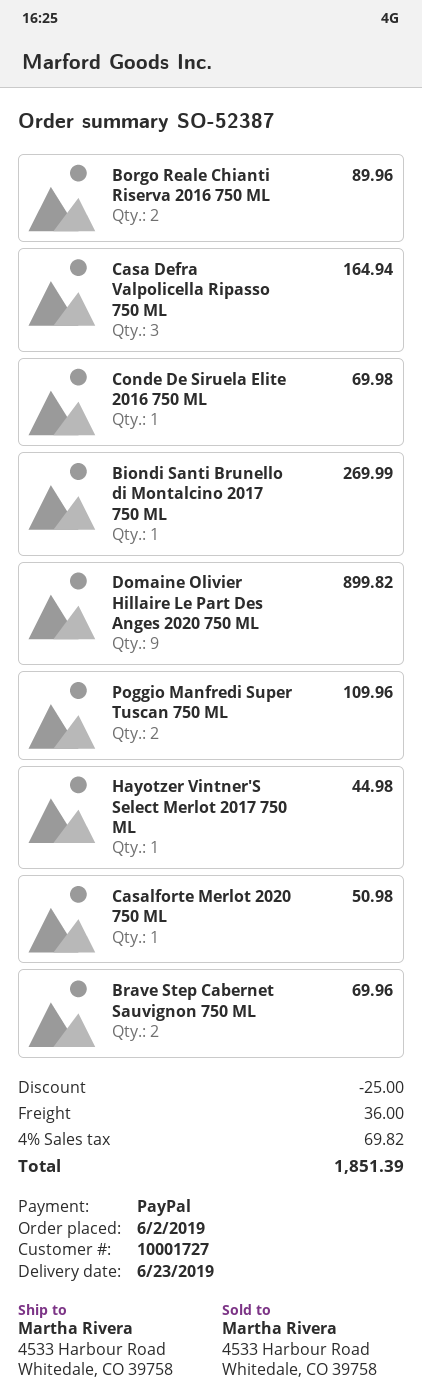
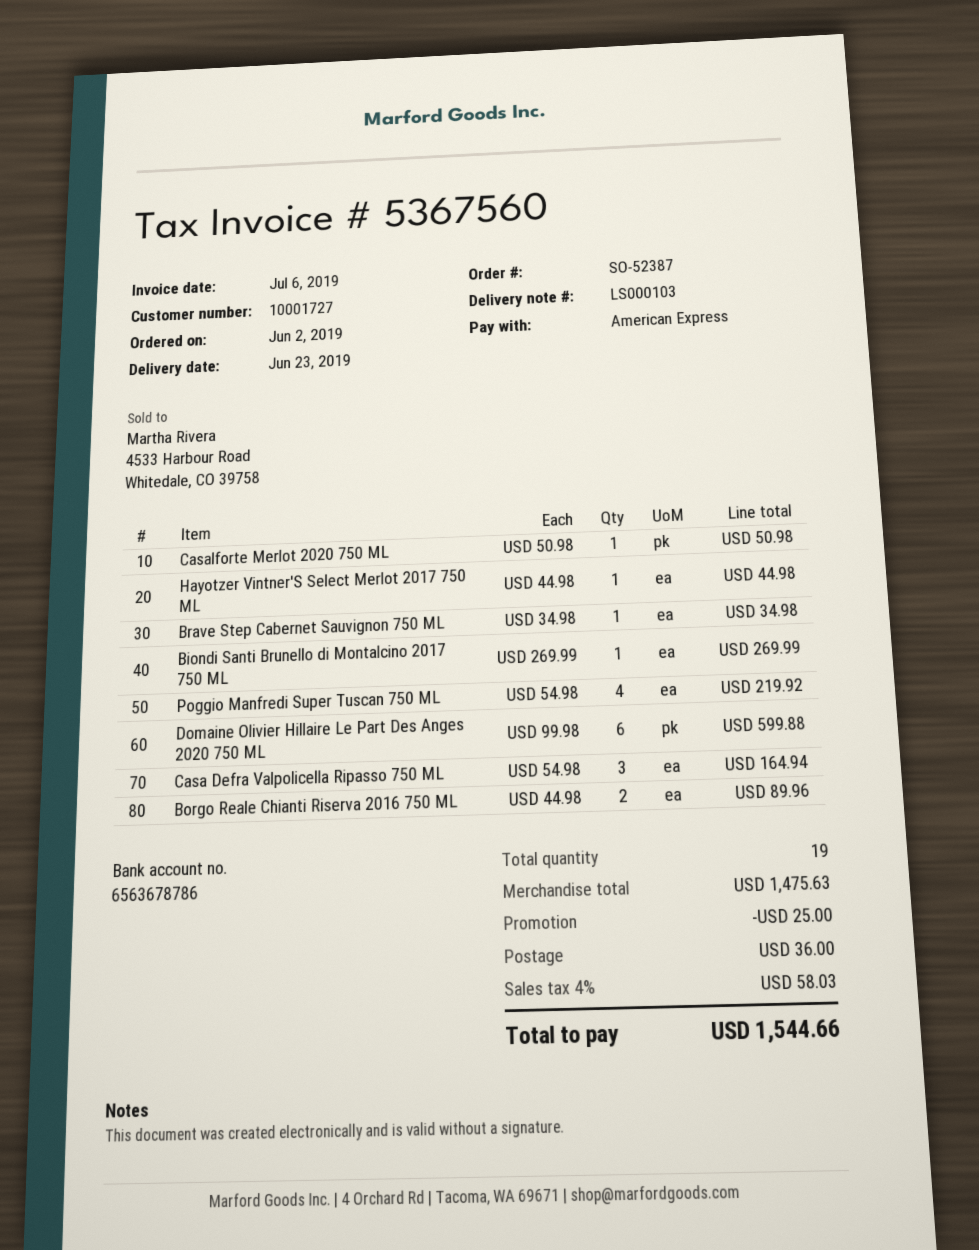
payment method: PayPal -> American Express
Conde De Siruela Elite 2016 750 ML: 1 for 69.98 -> none
Domaine Olivier Hillaire Le Part Des Anges 2020 750 ML: 9 for 899.82 -> 6 for 599.88
Poggio Manfredi Super Tuscan 750 ML: 2 for 109.96 -> 4 for 219.92
Brave Step Cabernet Sauvignon 750 ML: 2 for 69.96 -> 1 for 34.98
tax: 4% = 69.82 -> 4% = 58.03
total: 1851.39 -> 1544.66

